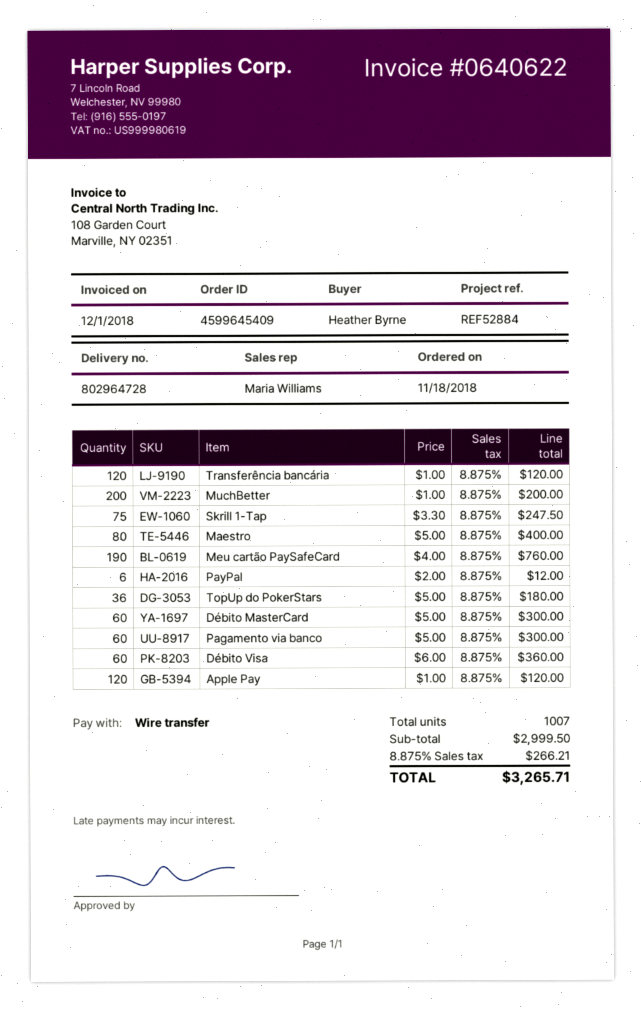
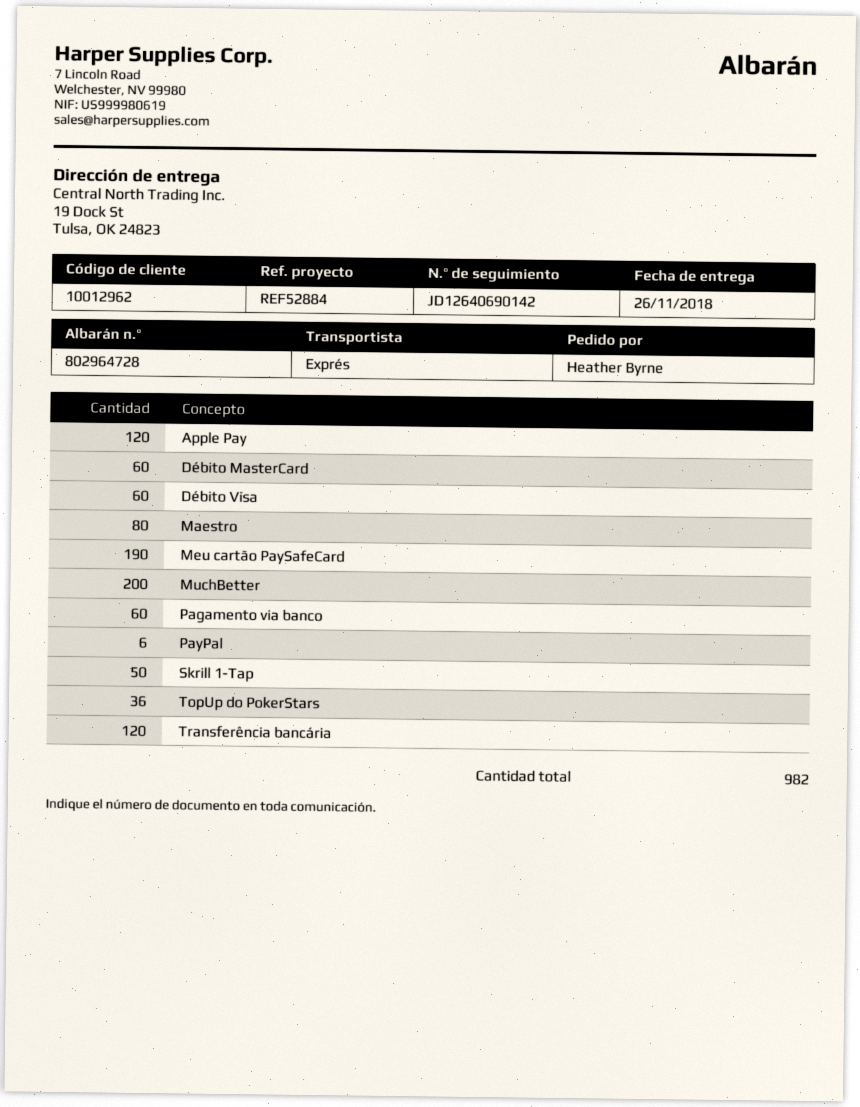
Skrill 1-Tap: 75 -> 50
total quantity: 1007 -> 982

